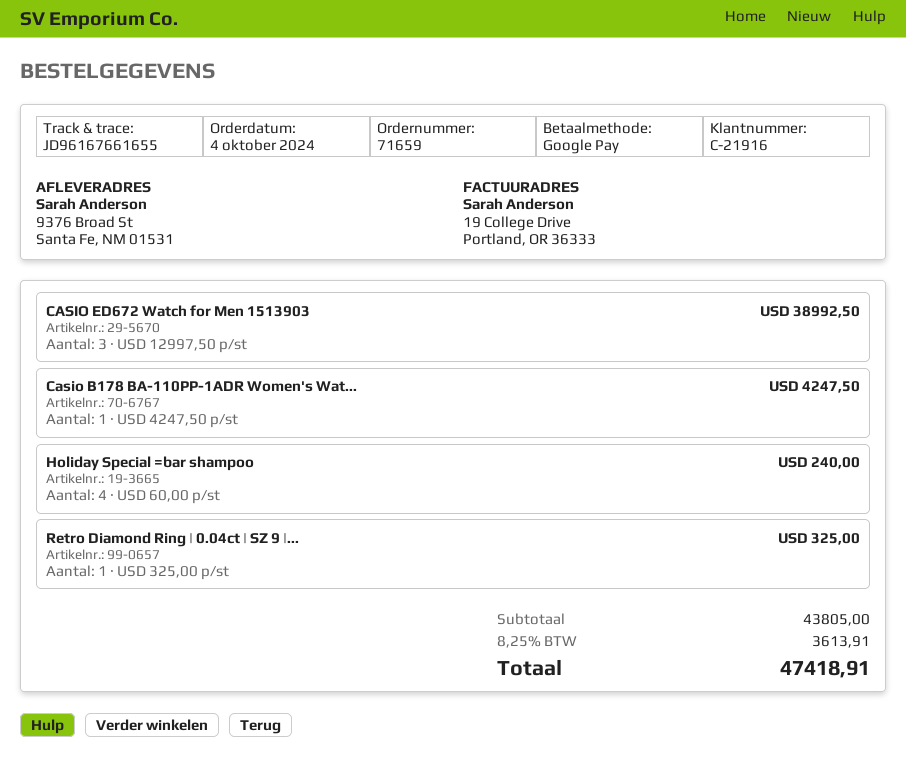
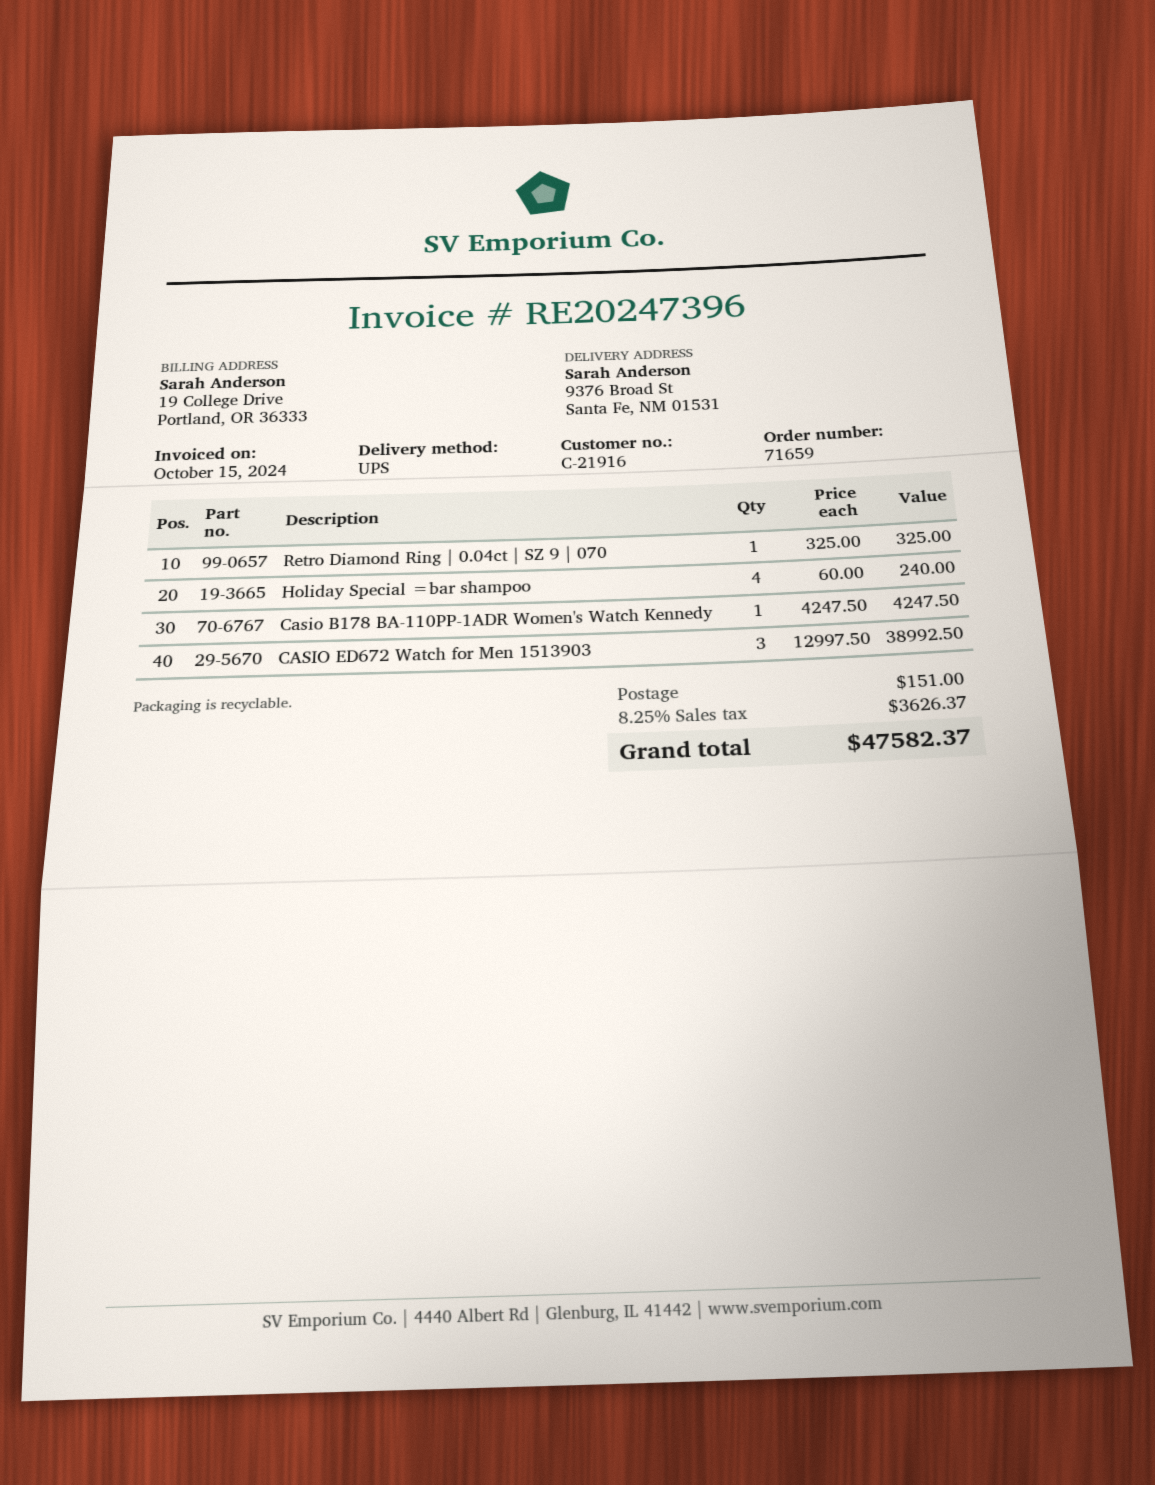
shipping: none -> 151.00
tax: 8.25% = 3613.91 -> 8.25% = 3626.37
total: 47418.91 -> 47582.37

